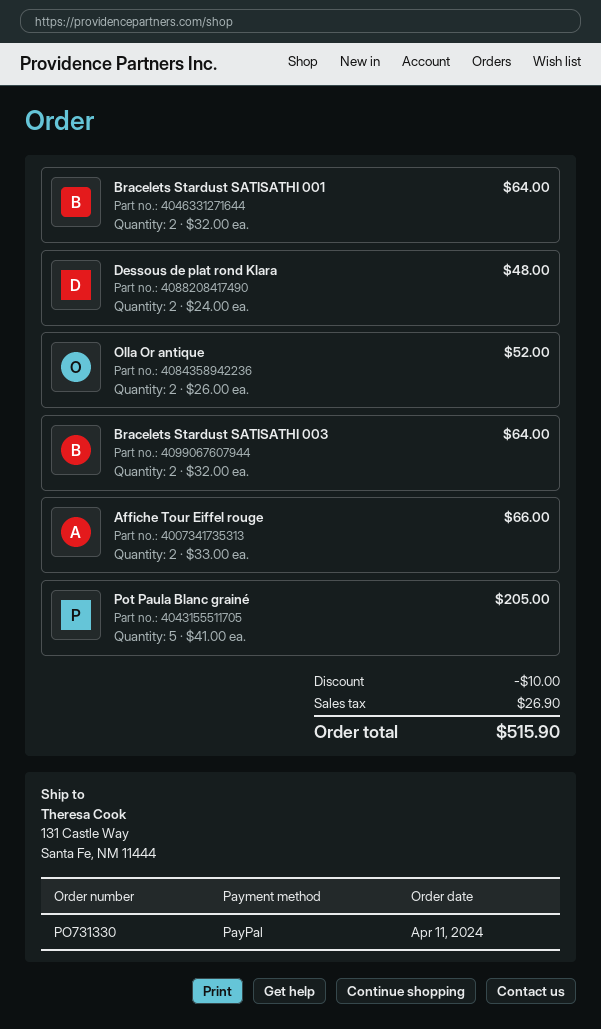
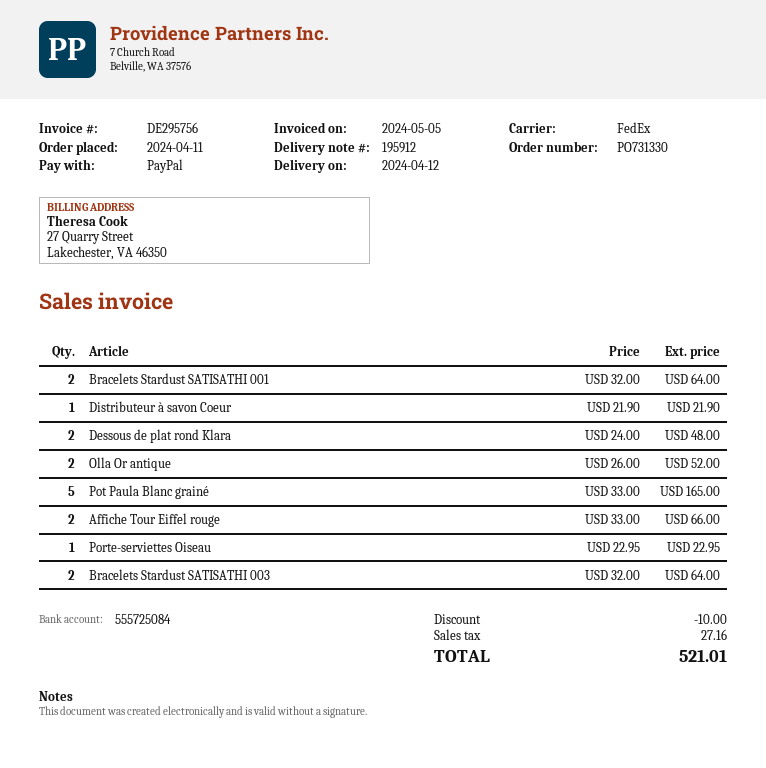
Pot Paula Blanc grainé: 5 x 41.00 = 205.00 -> 5 x 33.00 = 165.00
Distributeur à savon Coeur: none -> 1 x 21.90 = 21.90
Porte-serviettes Oiseau: none -> 1 x 22.95 = 22.95
tax: 26.90 -> 27.16
total: 515.90 -> 521.01

